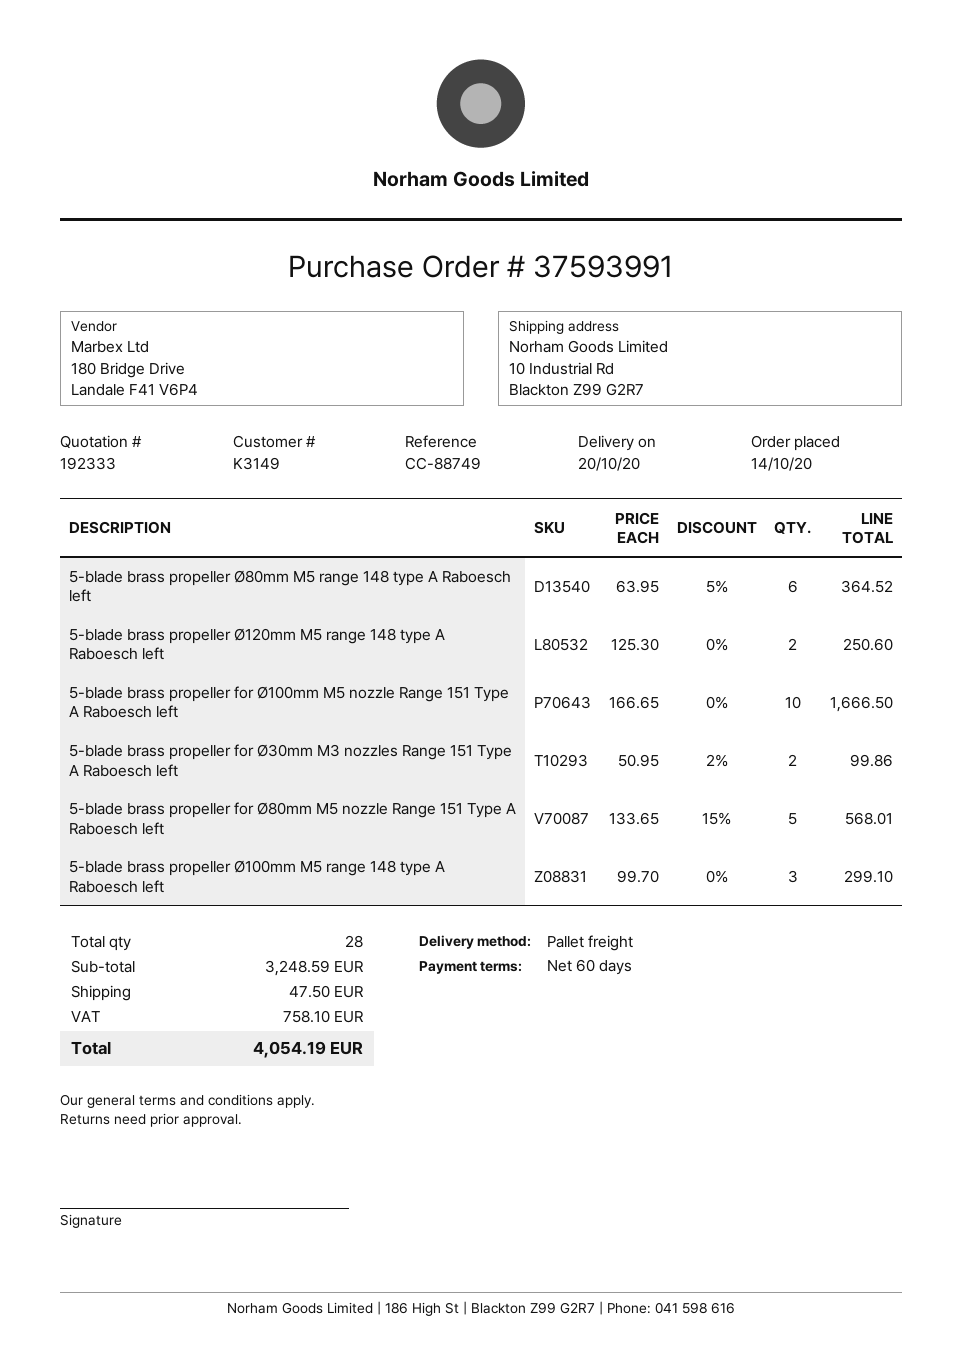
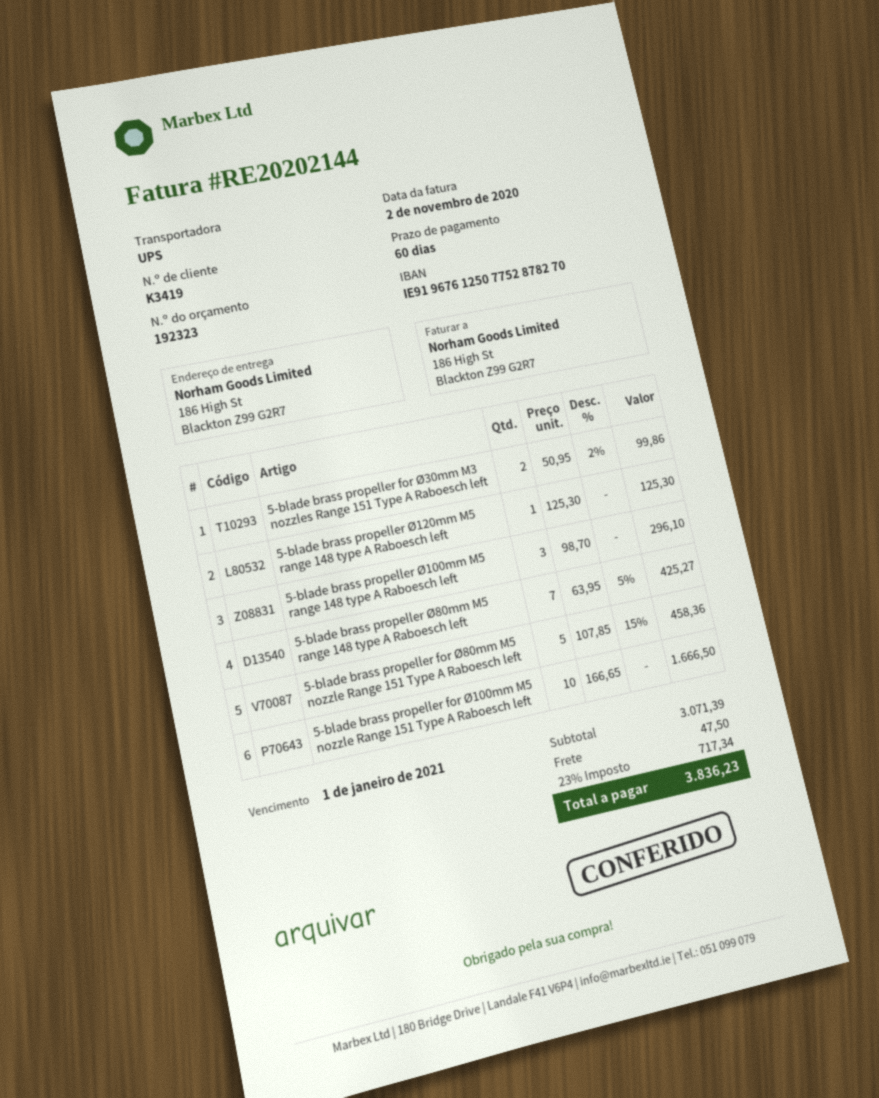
quote number: 192333 -> 192323
customer number: K3149 -> K3419
shipping method: pallet freight -> UPS
ship to: 10 Industrial Rd, Blackton Z99 G2R7 -> 186 High St, Blackton Z99 G2R7
5-blade brass propeller Ø80mm M5 range 148 type A Raboesch left: 6 x 63.95 - 5% = 364.52 -> 7 x 63.95 - 5% = 425.27
5-blade brass propeller Ø120mm M5 range 148 type A Raboesch left: 2 x 125.30 = 250.60 -> 1 x 125.30 = 125.30
5-blade brass propeller for Ø80mm M5 nozzle Range 151 Type A Raboesch left: 5 x 133.65 - 15% = 568.01 -> 5 x 107.85 - 15% = 458.36
5-blade brass propeller Ø100mm M5 range 148 type A Raboesch left: 3 x 99.70 = 299.10 -> 3 x 98.70 = 296.10
subtotal: 3248.59 -> 3071.39
tax: 758.10 -> 717.34
total: 4054.19 -> 3836.23

